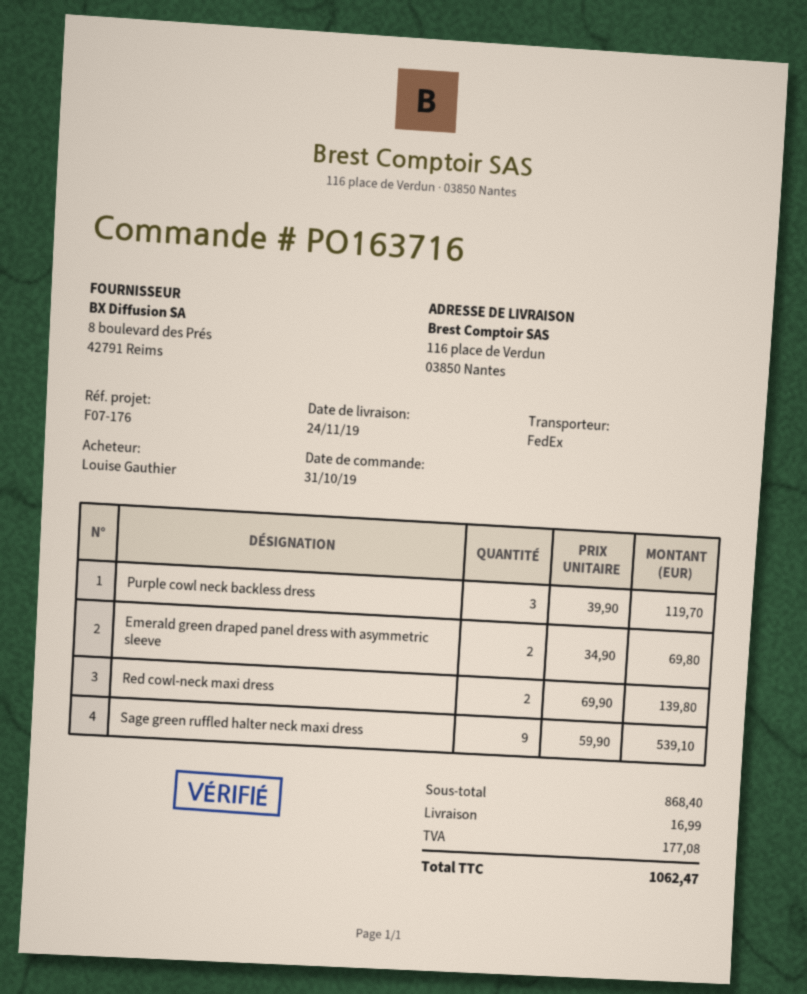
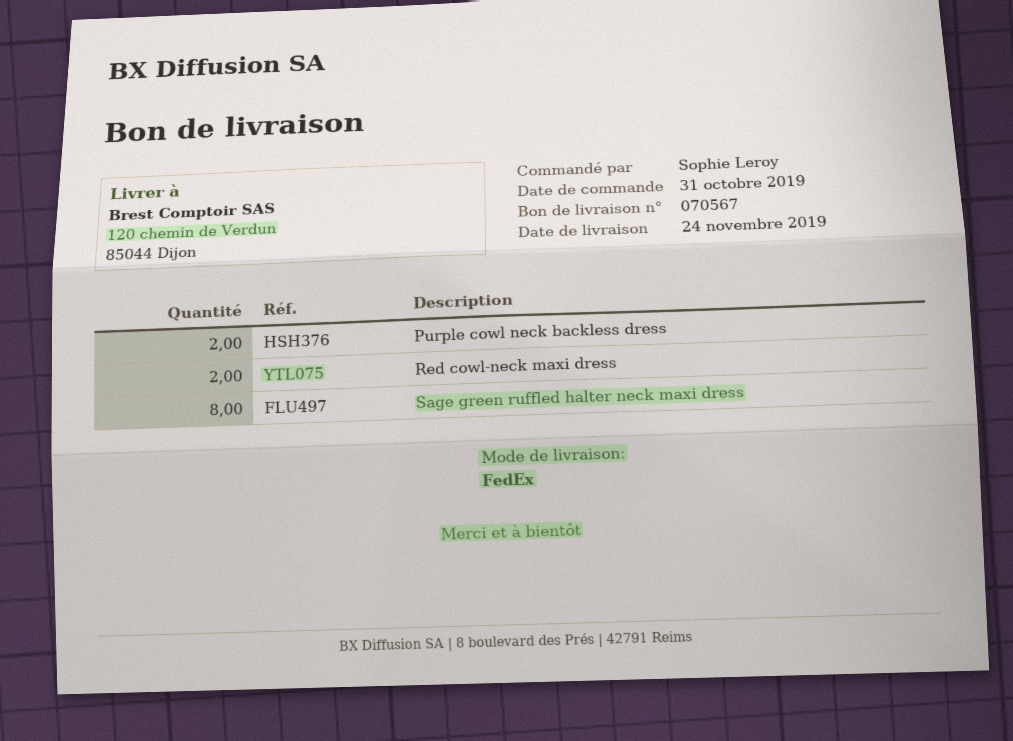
ordered by: Louise Gauthier -> Sophie Leroy
ship to: 116 place de Verdun, 03850 Nantes -> 120 chemin de Verdun, 85044 Dijon
Purple cowl neck backless dress: 3 -> 2
Emerald green draped panel dress with asymmetric sleeve: 2 -> none
Sage green ruffled halter neck maxi dress: 9 -> 8

